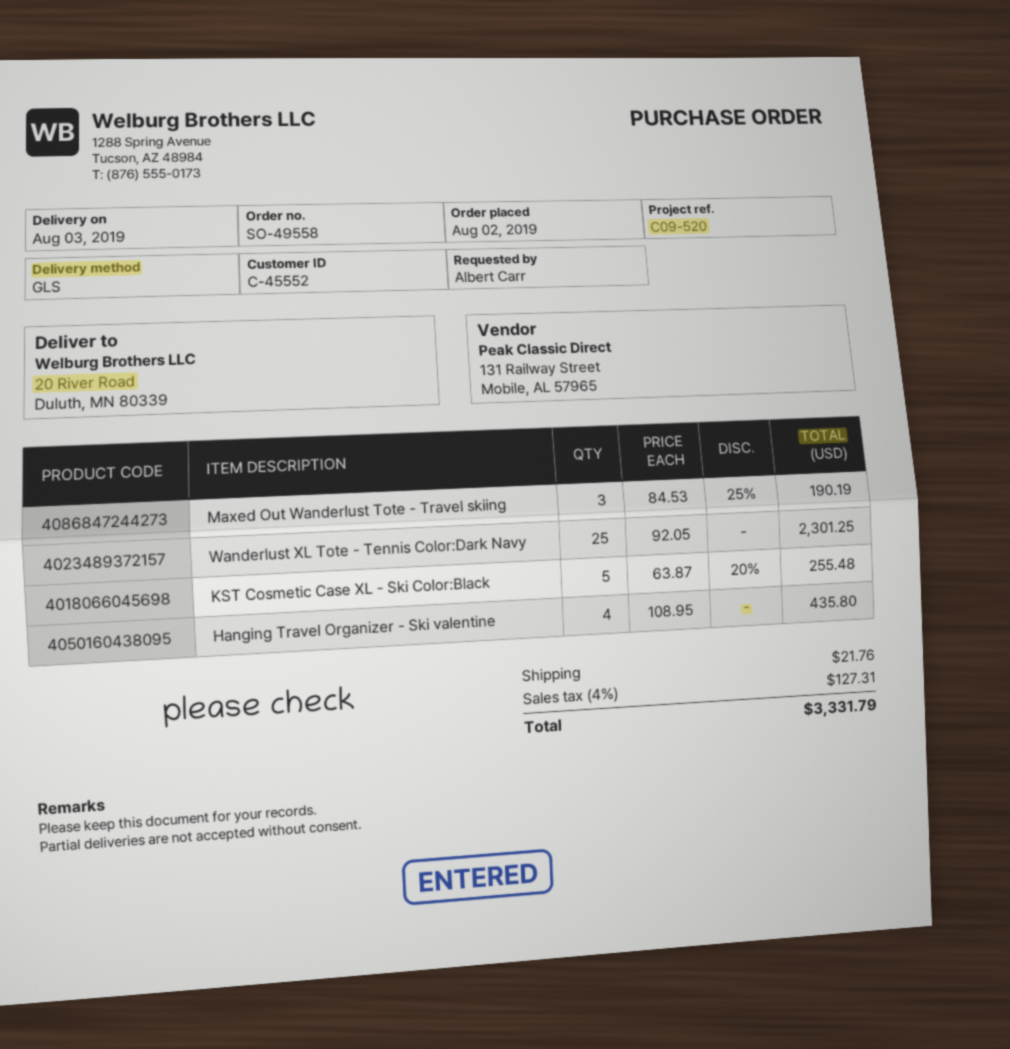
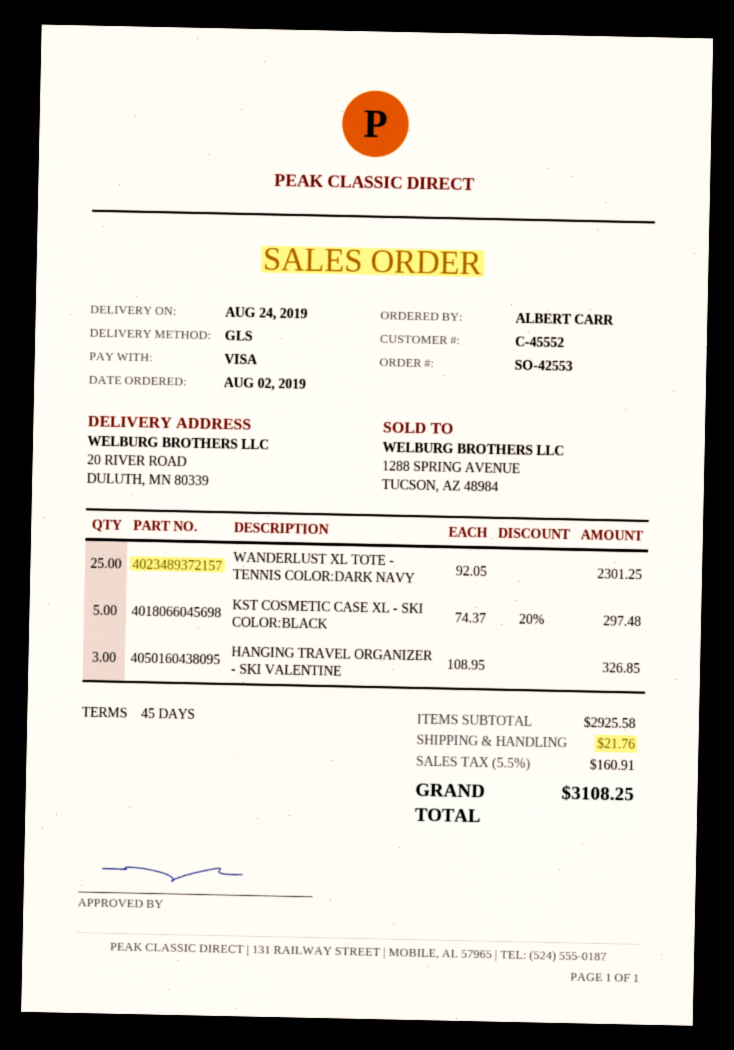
order number: SO-49558 -> SO-42553
delivery date: 2019-08-03 -> 2019-08-24
Maxed Out Wanderlust Tote - Travel skiing: 3 x 84.53 - 25% = 190.19 -> none
KST Cosmetic Case XL - Ski Color:Black: 5 x 63.87 - 20% = 255.48 -> 5 x 74.37 - 20% = 297.48
Hanging Travel Organizer - Ski valentine: 4 x 108.95 = 435.80 -> 3 x 108.95 = 326.85
tax: 4% = 127.31 -> 5.5% = 160.91
total: 3331.79 -> 3108.25

